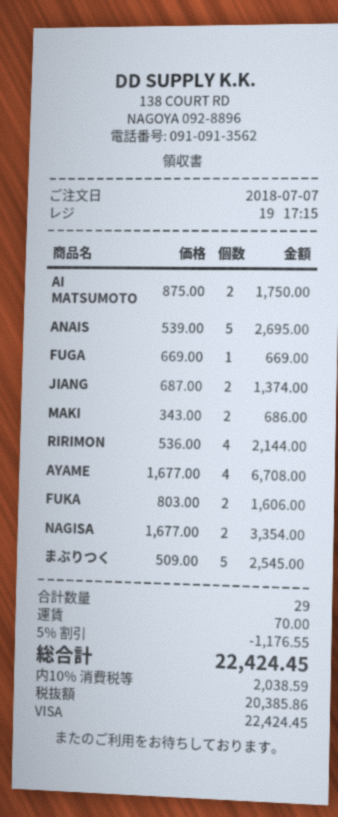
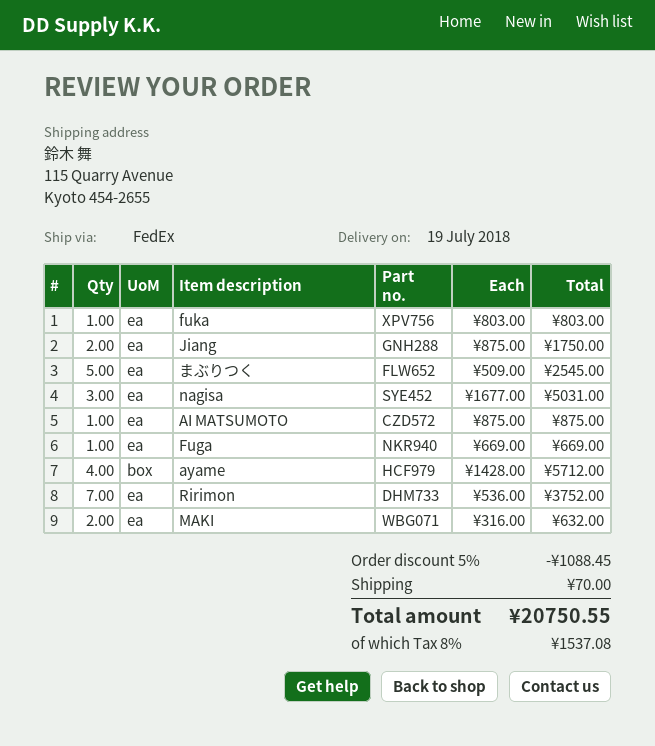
AI MATSUMOTO: 2 x 875.00 = 1750.00 -> 1 x 875.00 = 875.00
ANAIS: 5 x 539.00 = 2695.00 -> none
JIANG: 2 x 687.00 = 1374.00 -> 2 x 875.00 = 1750.00
MAKI: 2 x 343.00 = 686.00 -> 2 x 316.00 = 632.00
RIRIMON: 4 x 536.00 = 2144.00 -> 7 x 536.00 = 3752.00
AYAME: 4 x 1677.00 = 6708.00 -> 4 x 1428.00 = 5712.00
FUKA: 2 x 803.00 = 1606.00 -> 1 x 803.00 = 803.00
NAGISA: 2 x 1677.00 = 3354.00 -> 3 x 1677.00 = 5031.00
discount: 5% = 1176.55 -> 5% = 1088.45
tax: 10% = 2038.59 -> 8% = 1537.08
total: 22424.45 -> 20750.55

